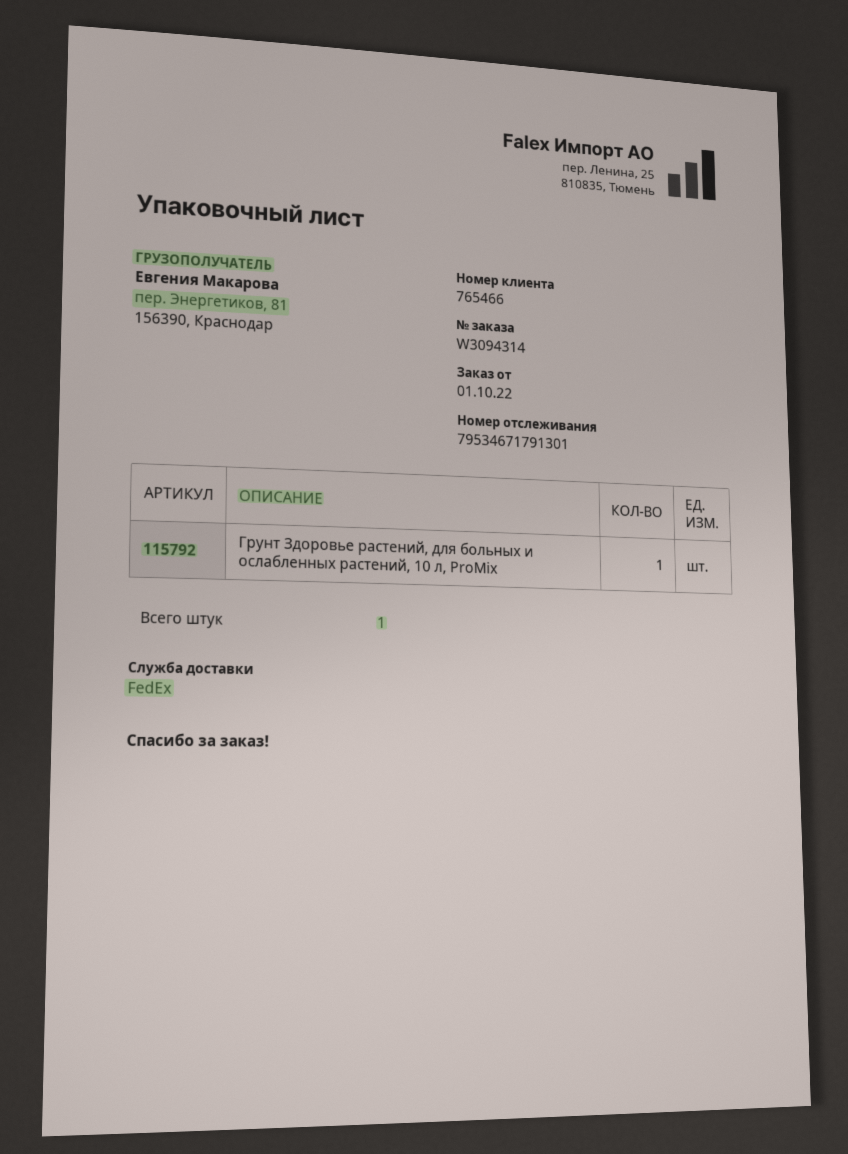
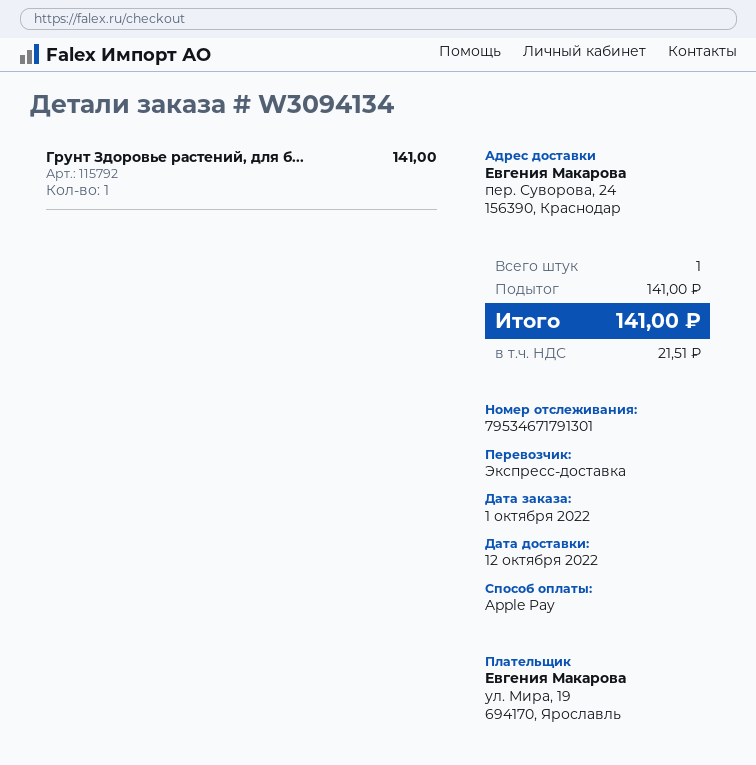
order number: W3094314 -> W3094134
shipping method: FedEx -> express
ship to: пер. Энергетиков, 81, 156390, Краснодар -> пер. Суворова, 24, 156390, Краснодар

